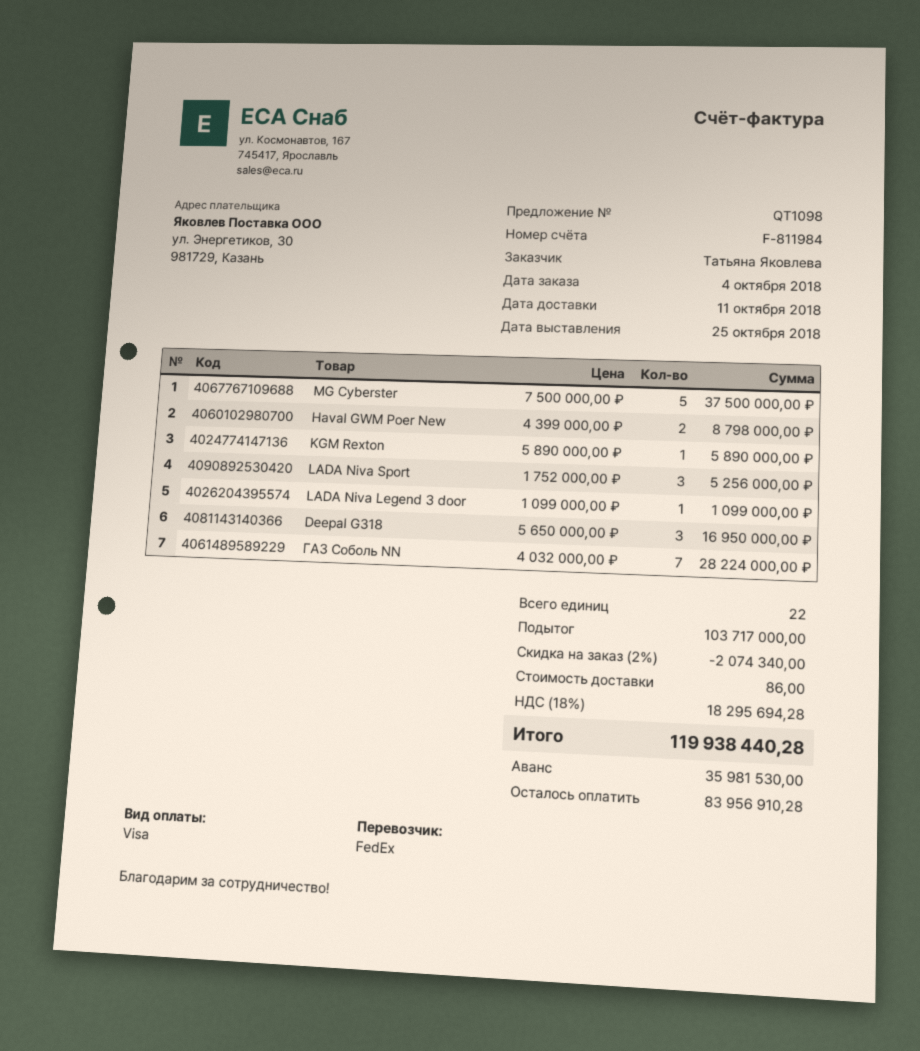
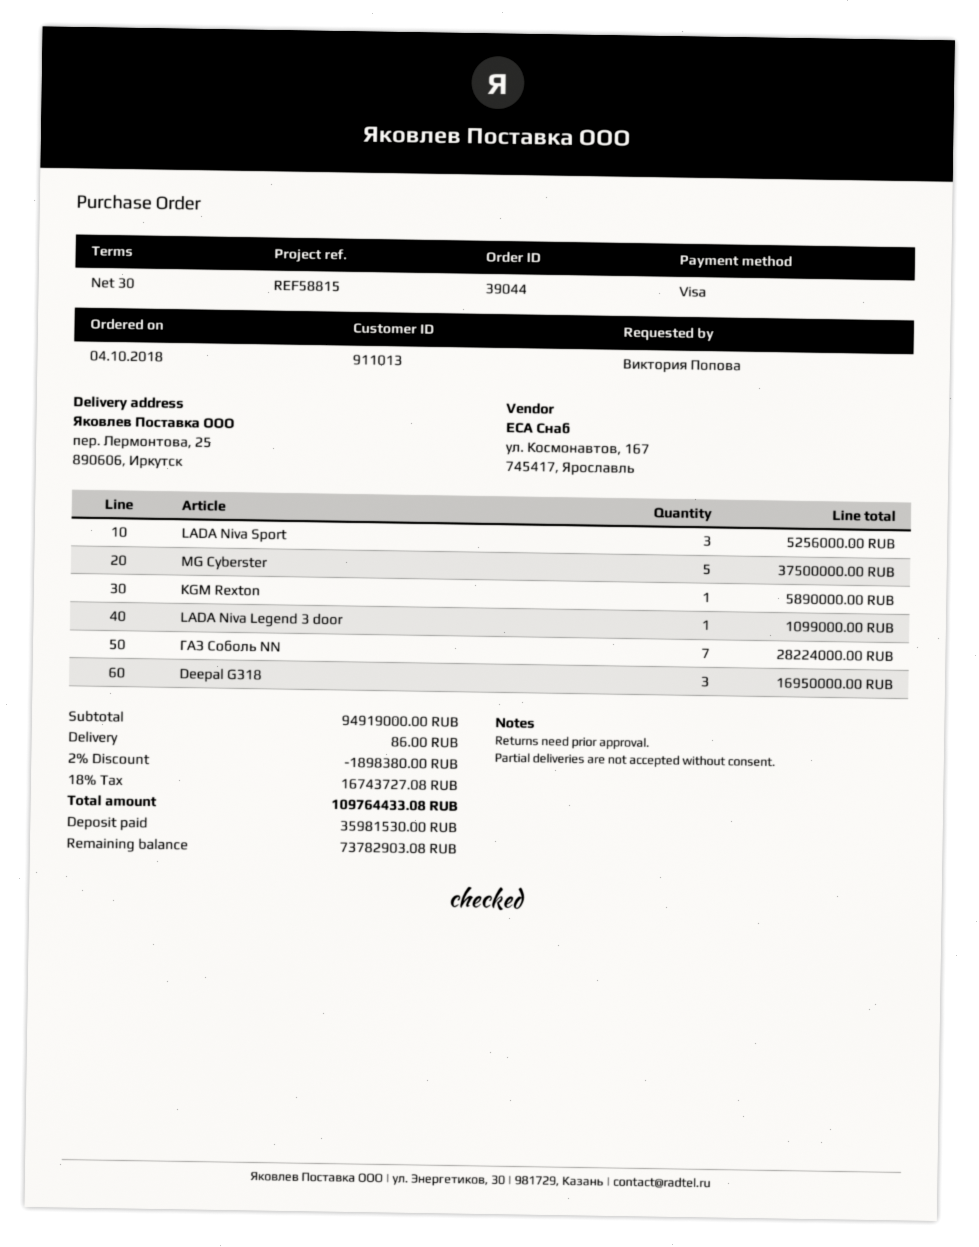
ordered by: Татьяна Яковлева -> Виктория Попова
Haval GWM Poer New: 2 for 8798000.00 -> none
subtotal: 103717000.00 -> 94919000.00
discount: 2% = 2074340.00 -> 2% = 1898380.00
tax: 18% = 18295694.28 -> 18% = 16743727.08
total: 119938440.28 -> 109764433.08
balance: 83956910.28 -> 73782903.08

